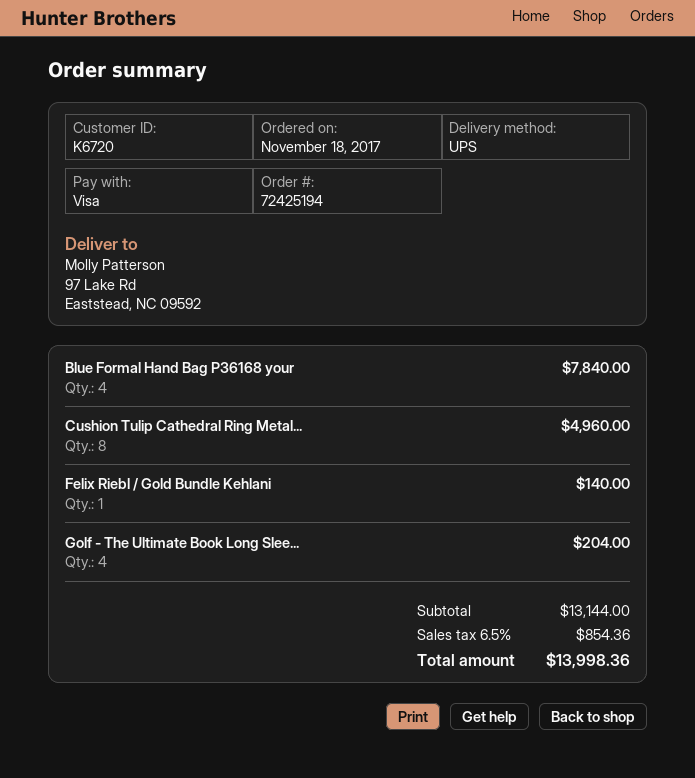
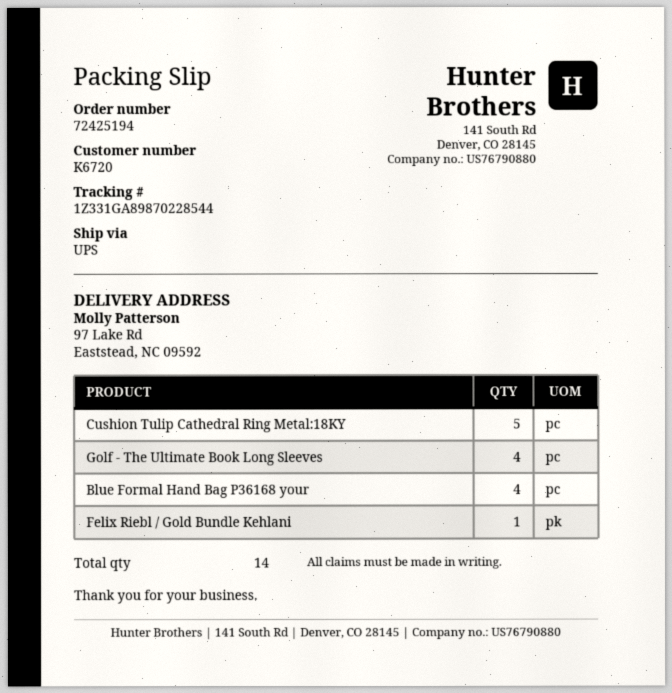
Cushion Tulip Cathedral Ring Metal...: 8 -> 5

